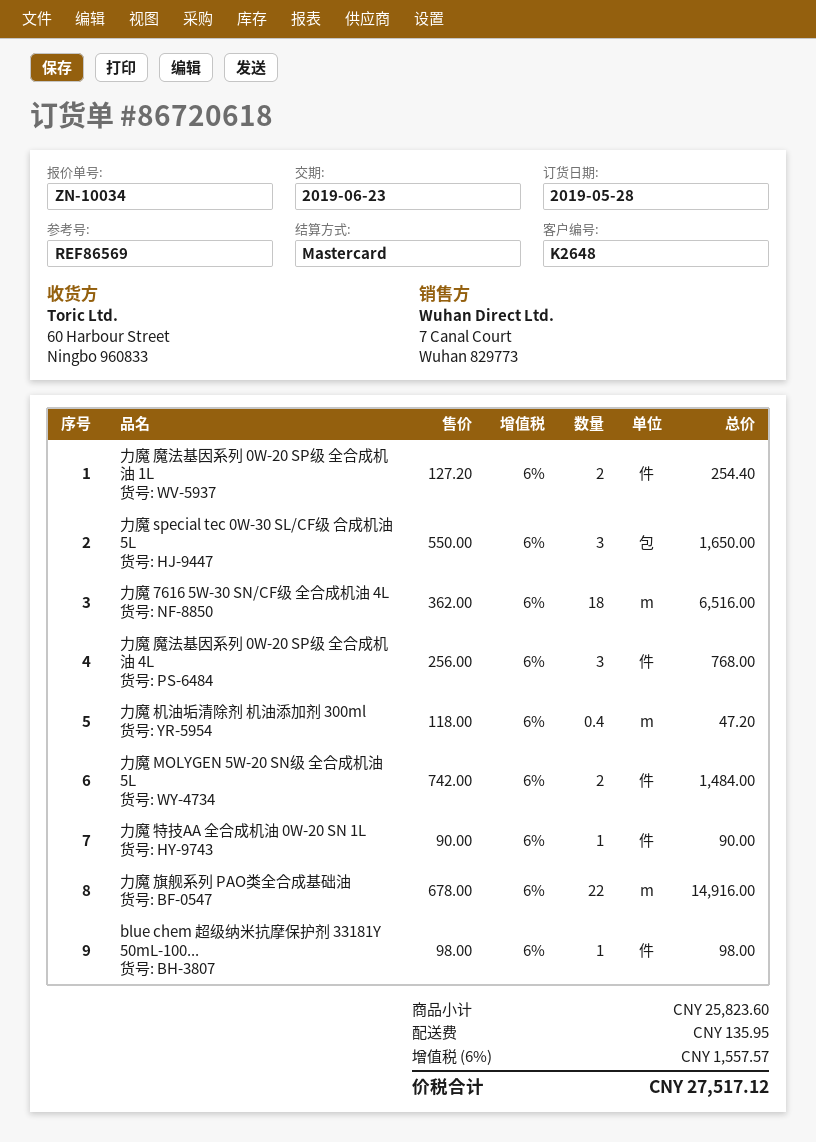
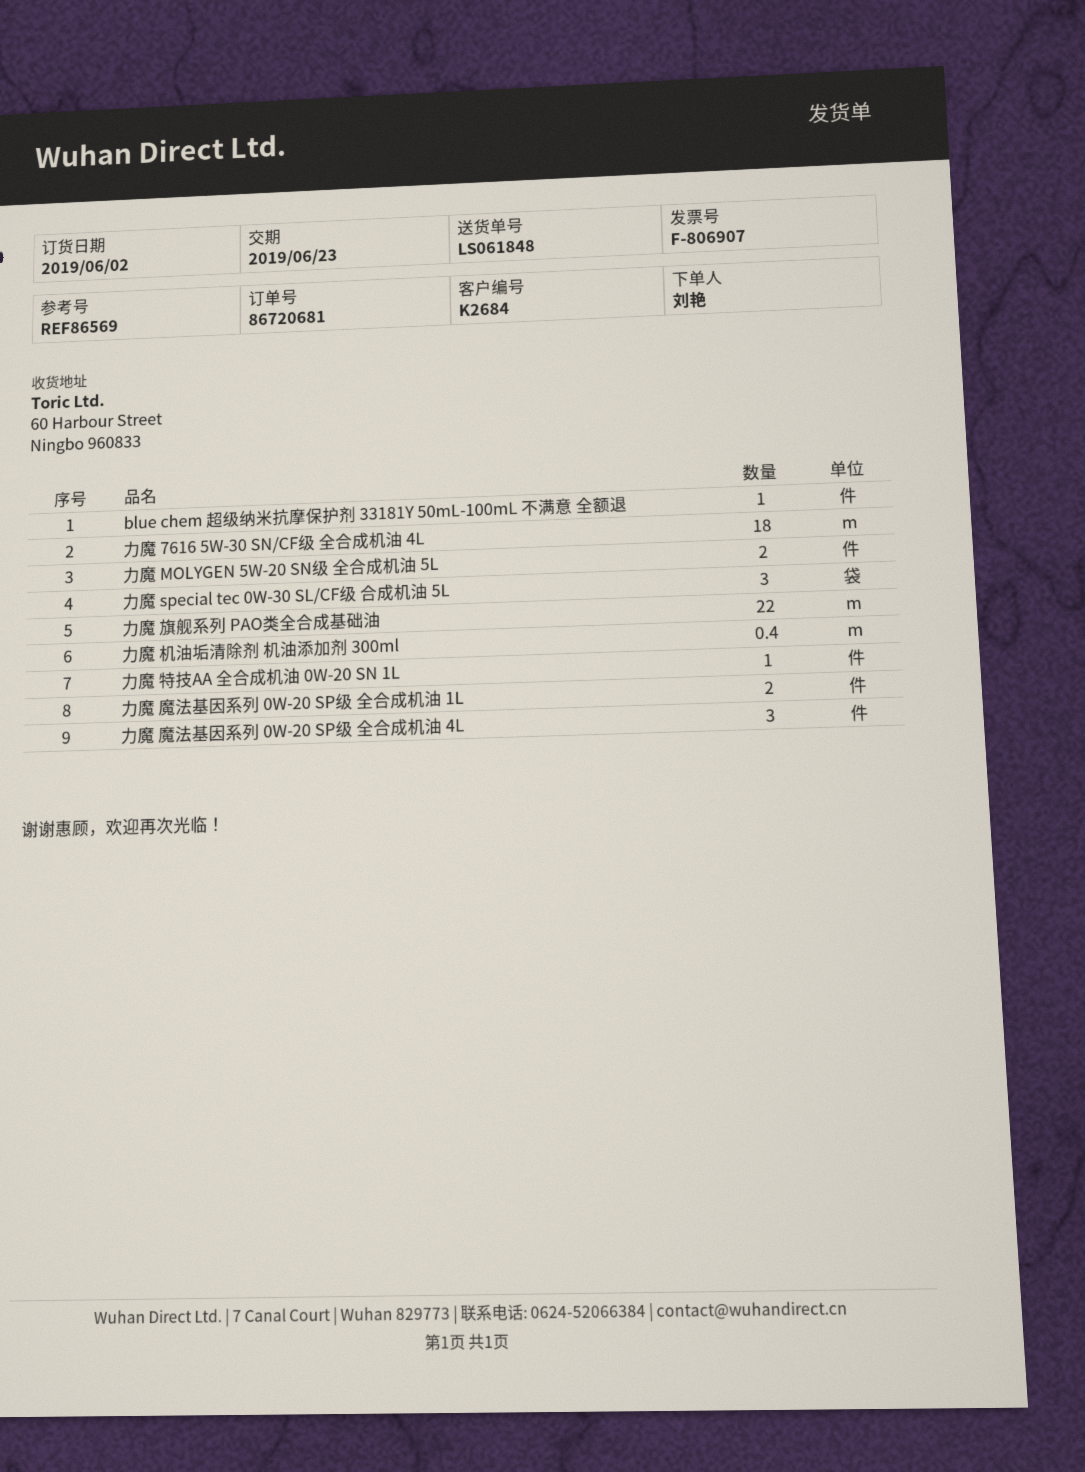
order number: 86720618 -> 86720681
order date: 2019-05-28 -> 2019-06-02
customer number: K2648 -> K2684

